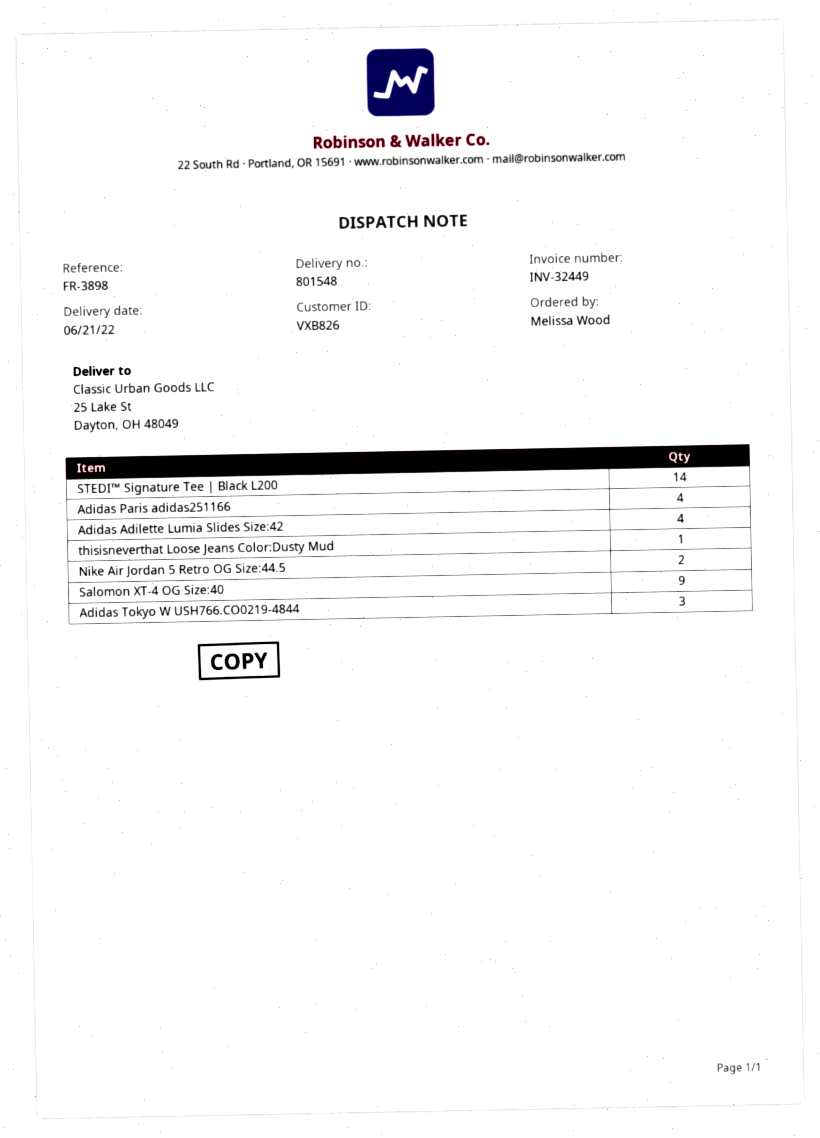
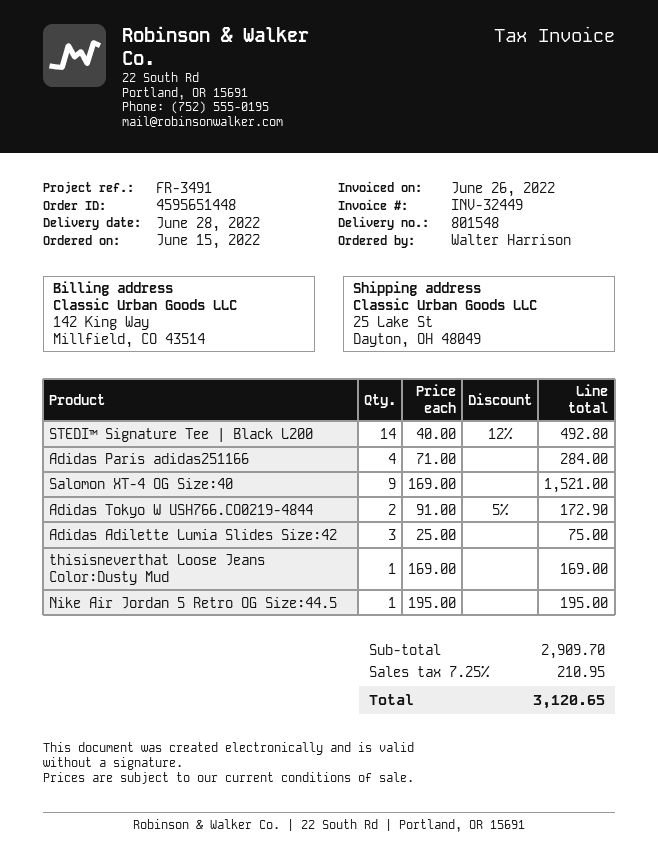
delivery date: 2022-06-21 -> 2022-06-28
reference: FR-3898 -> FR-3491
ordered by: Melissa Wood -> Walter Harrison
Adidas Adilette Lumia Slides Size:42: 4 -> 3
Nike Air Jordan 5 Retro OG Size:44.5: 2 -> 1
Adidas Tokyo W USH766.CO0219-4844: 3 -> 2

